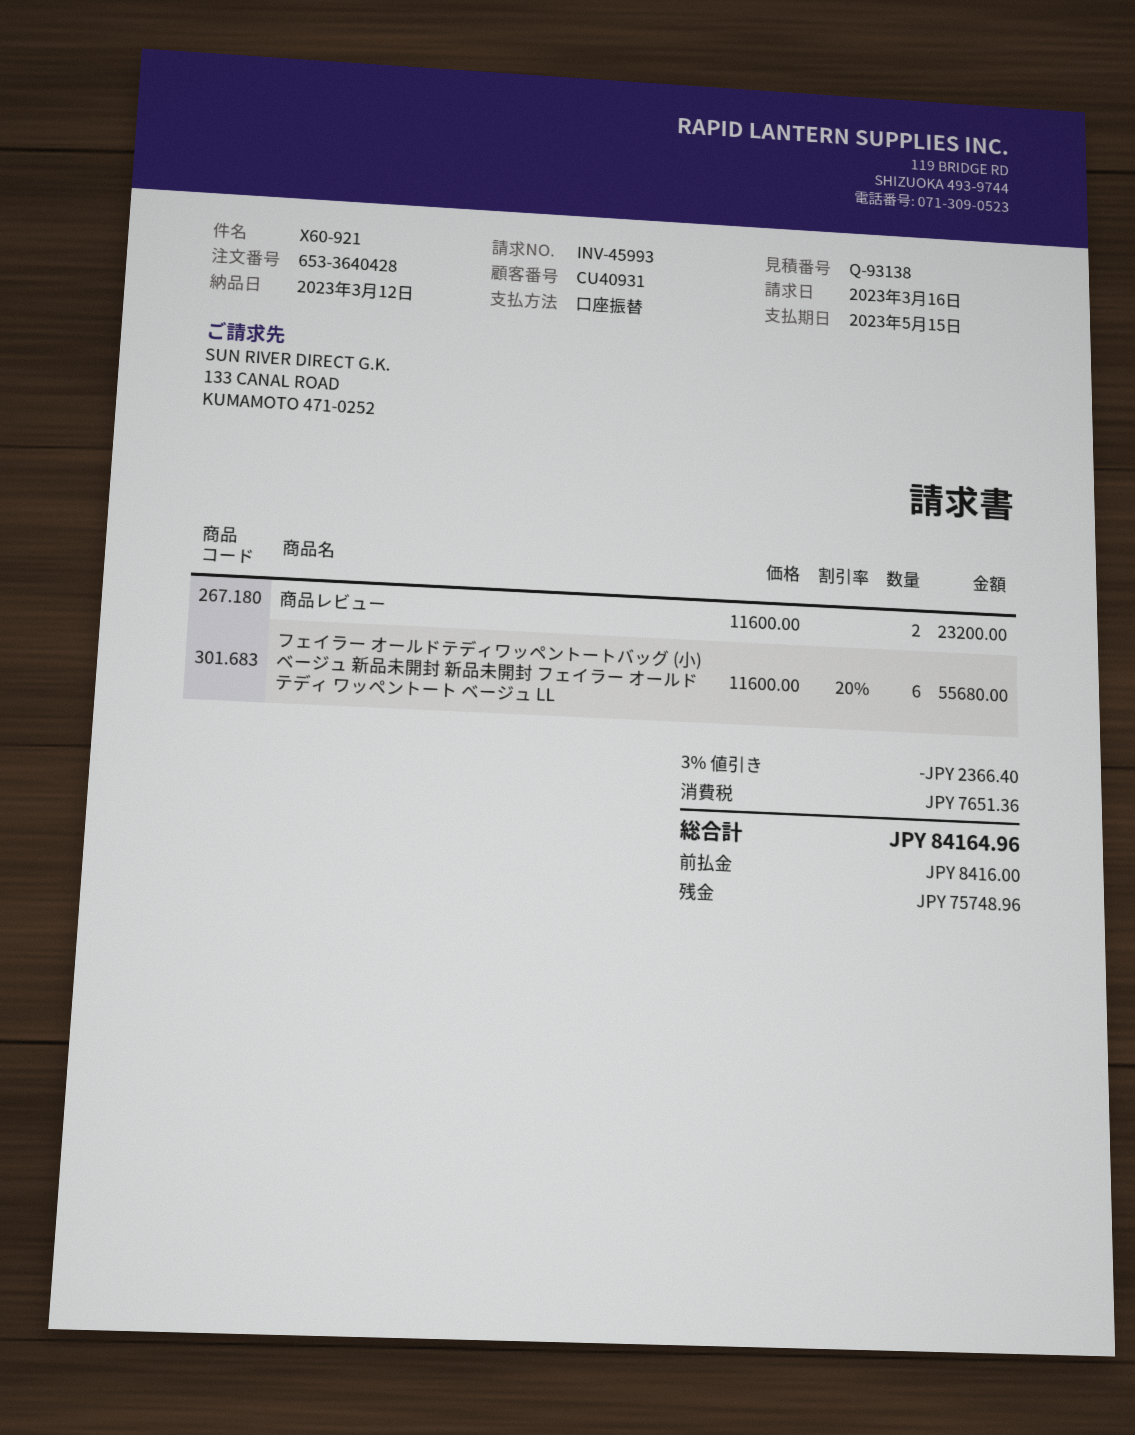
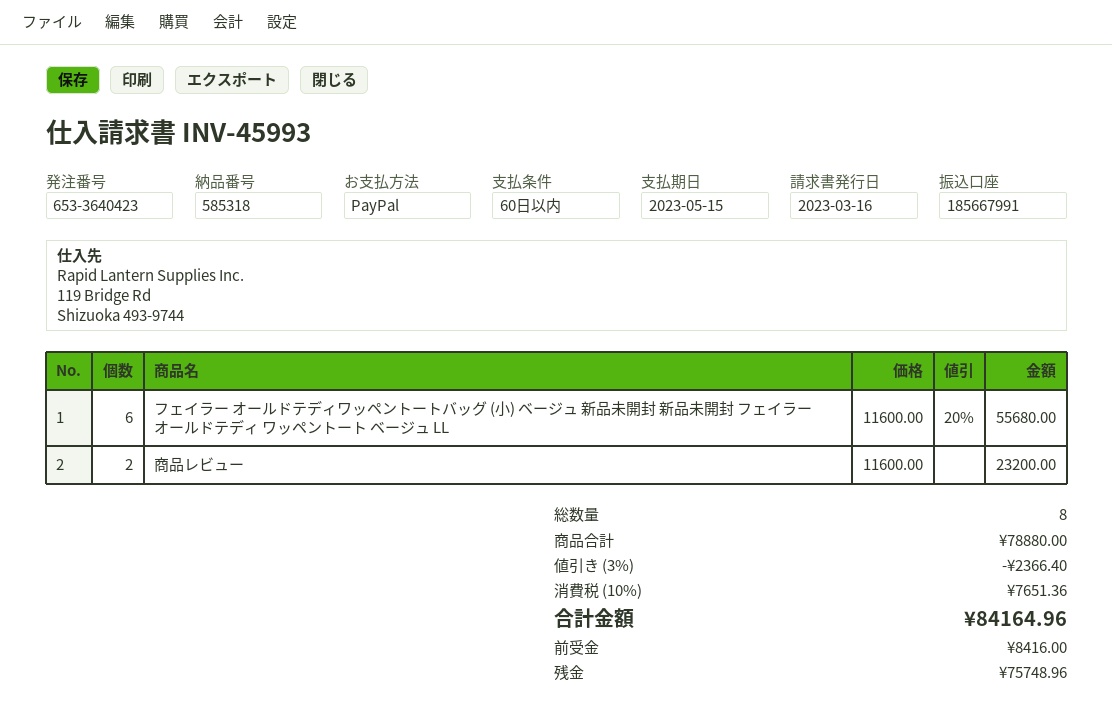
order number: 653-3640428 -> 653-3640423
payment method: direct debit -> PayPal

